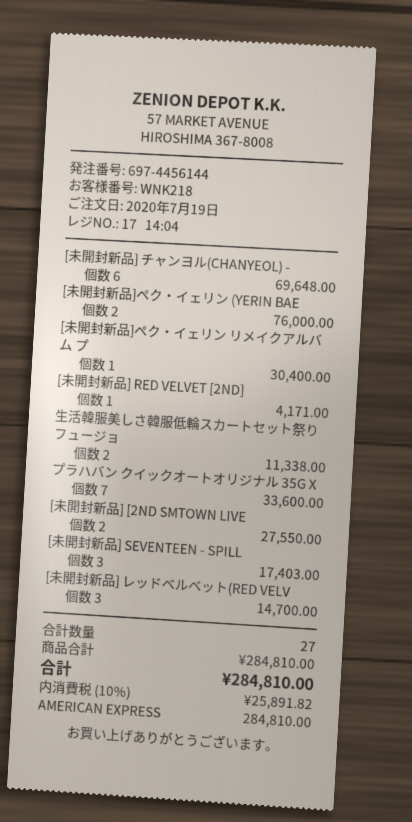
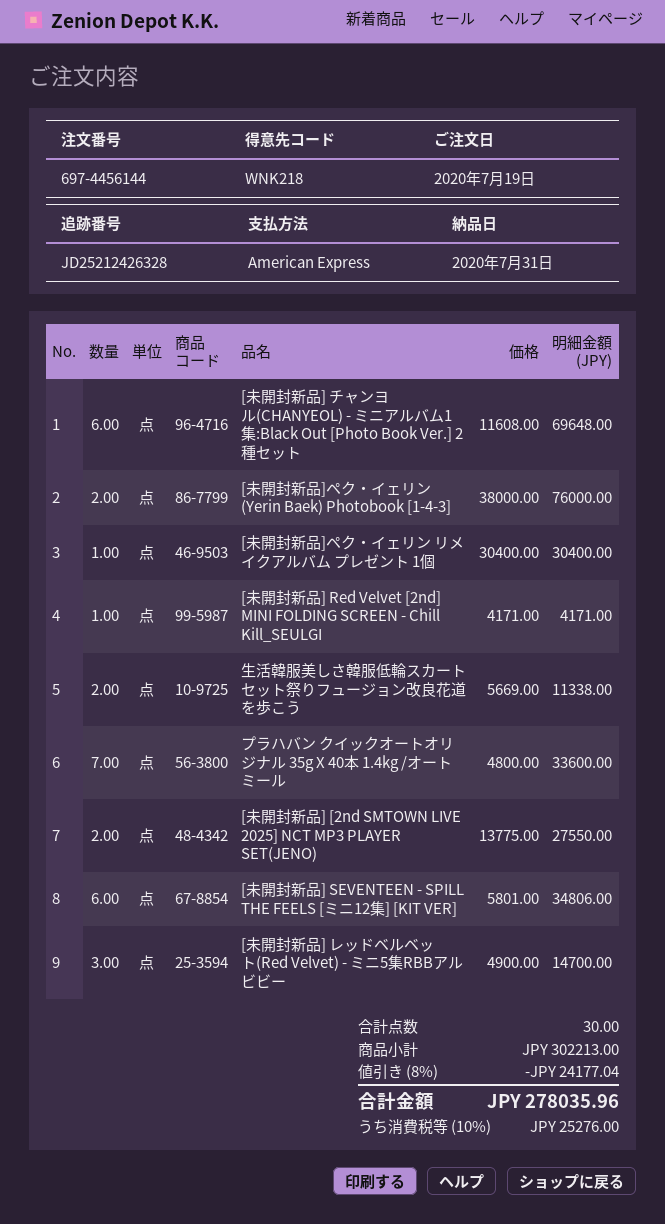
[未開封新品] SEVENTEEN - SPILL: 3 for 17403.00 -> 6 for 34806.00
total quantity: 27 -> 30
subtotal: 284810.00 -> 302213.00
discount: none -> 8% = 24177.04
tax: 10% = 25891.82 -> 10% = 25276.00
total: 284810.00 -> 278035.96

